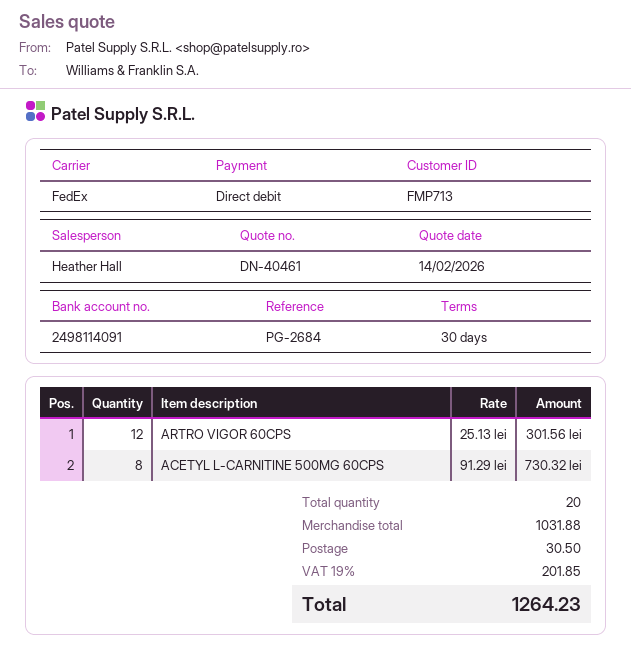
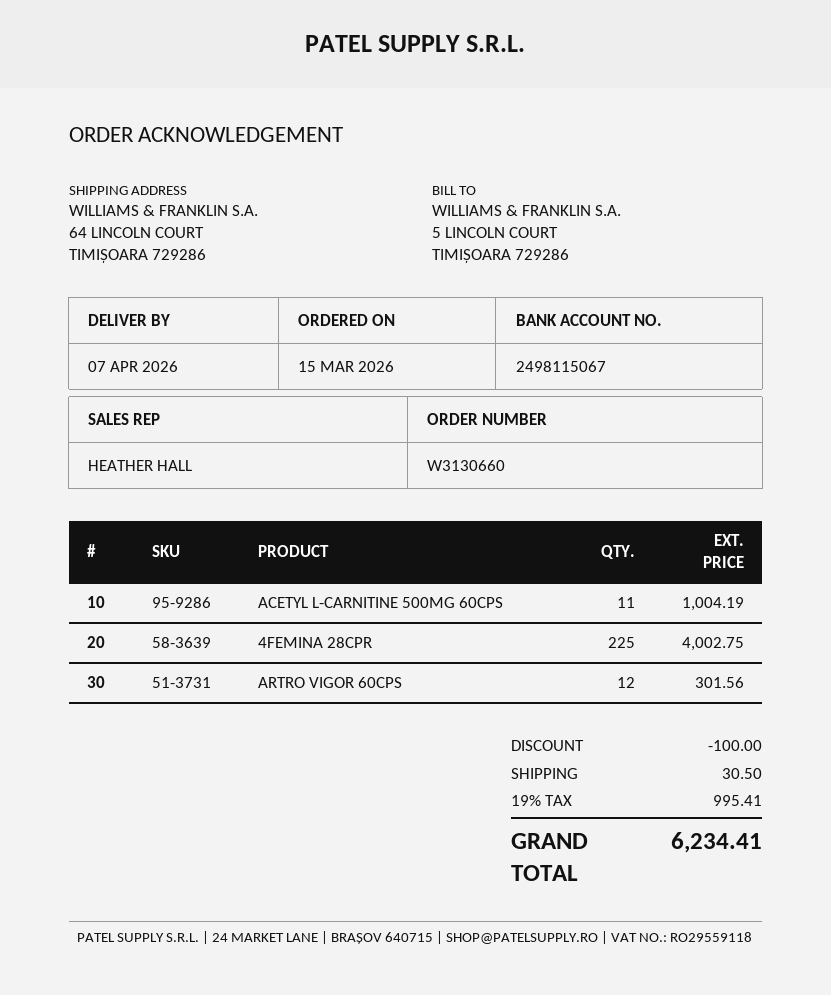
bank account: 2498114091 -> 2498115067
ACETYL L-CARNITINE 500MG 60CPS: 8 for 730.32 -> 11 for 1004.19
4FEMINA 28CPR: none -> 225 for 4002.75
discount: none -> 100.00
tax: 19% = 201.85 -> 19% = 995.41
total: 1264.23 -> 6234.41

